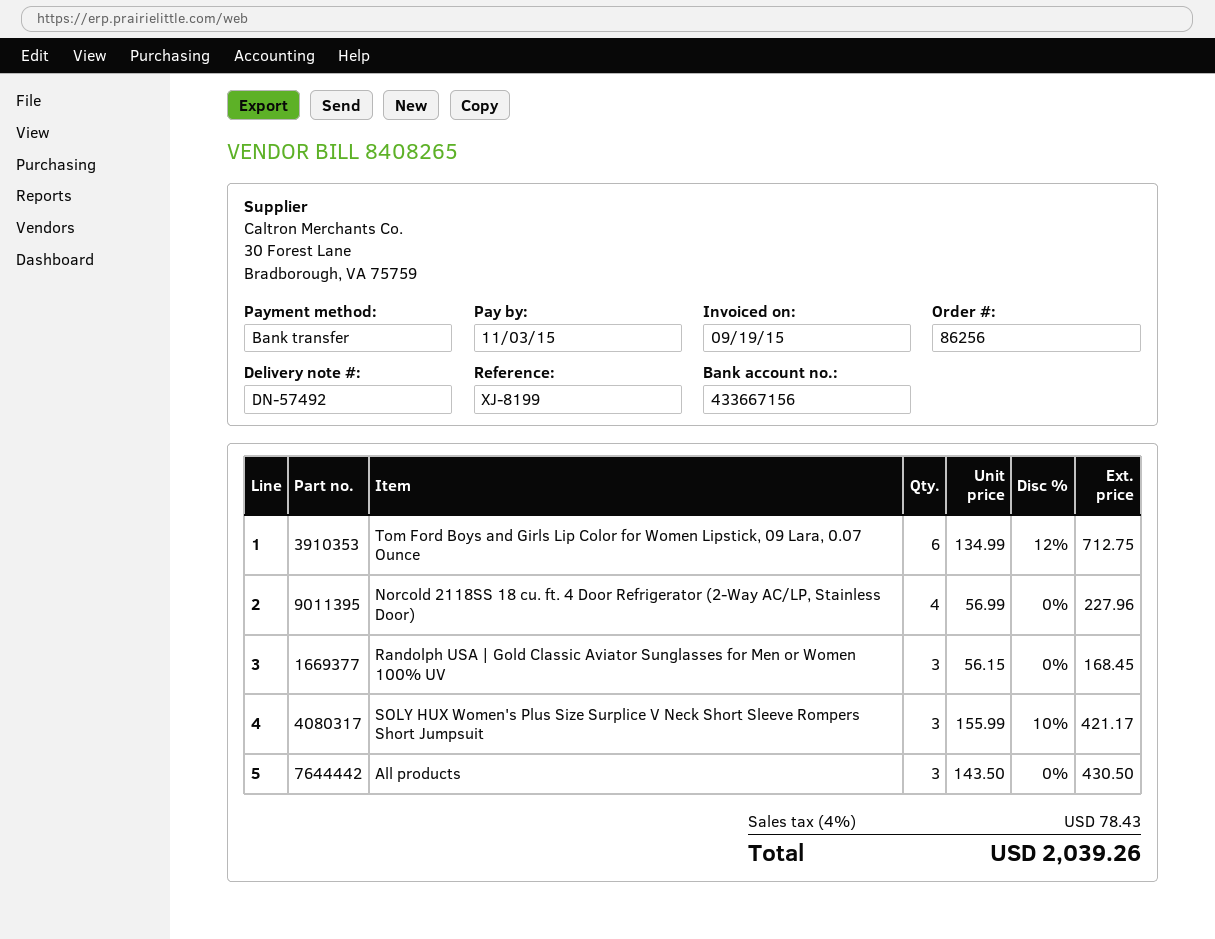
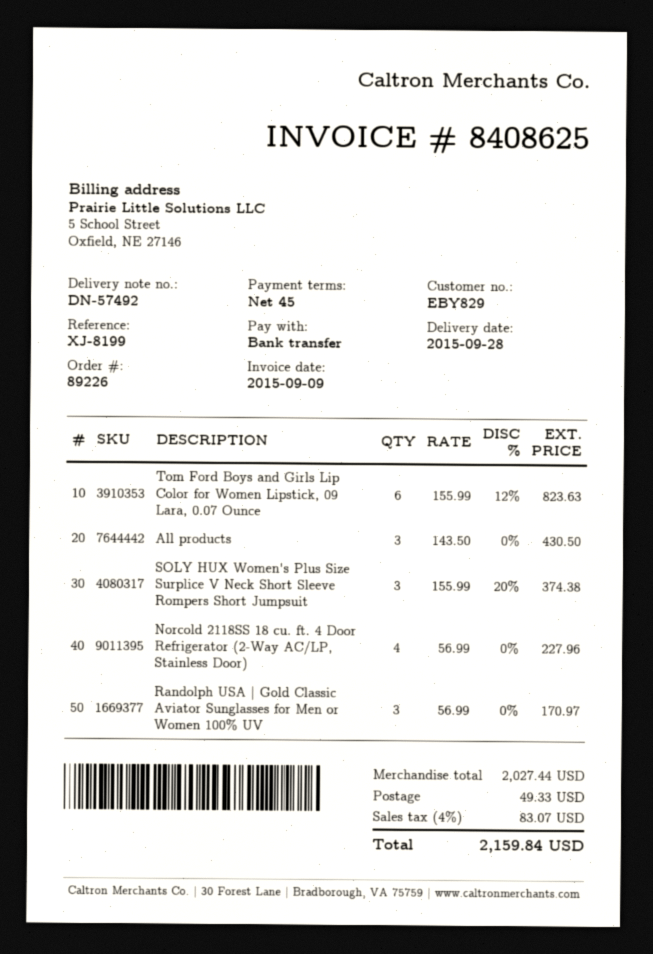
order number: 86256 -> 89226
invoice number: 8408265 -> 8408625
invoice date: 2015-09-19 -> 2015-09-09
Tom Ford Boys and Girls Lip Color for Women Lipstick, 09 Lara, 0.07 Ounce: 6 x 134.99 - 12% = 712.75 -> 6 x 155.99 - 12% = 823.63
Randolph USA | Gold Classic Aviator Sunglasses for Men or Women 100% UV: 3 x 56.15 = 168.45 -> 3 x 56.99 = 170.97
SOLY HUX Women's Plus Size Surplice V Neck Short Sleeve Rompers Short Jumpsuit: 3 x 155.99 - 10% = 421.17 -> 3 x 155.99 - 20% = 374.38
shipping: none -> 49.33
tax: 4% = 78.43 -> 4% = 83.07
total: 2039.26 -> 2159.84

